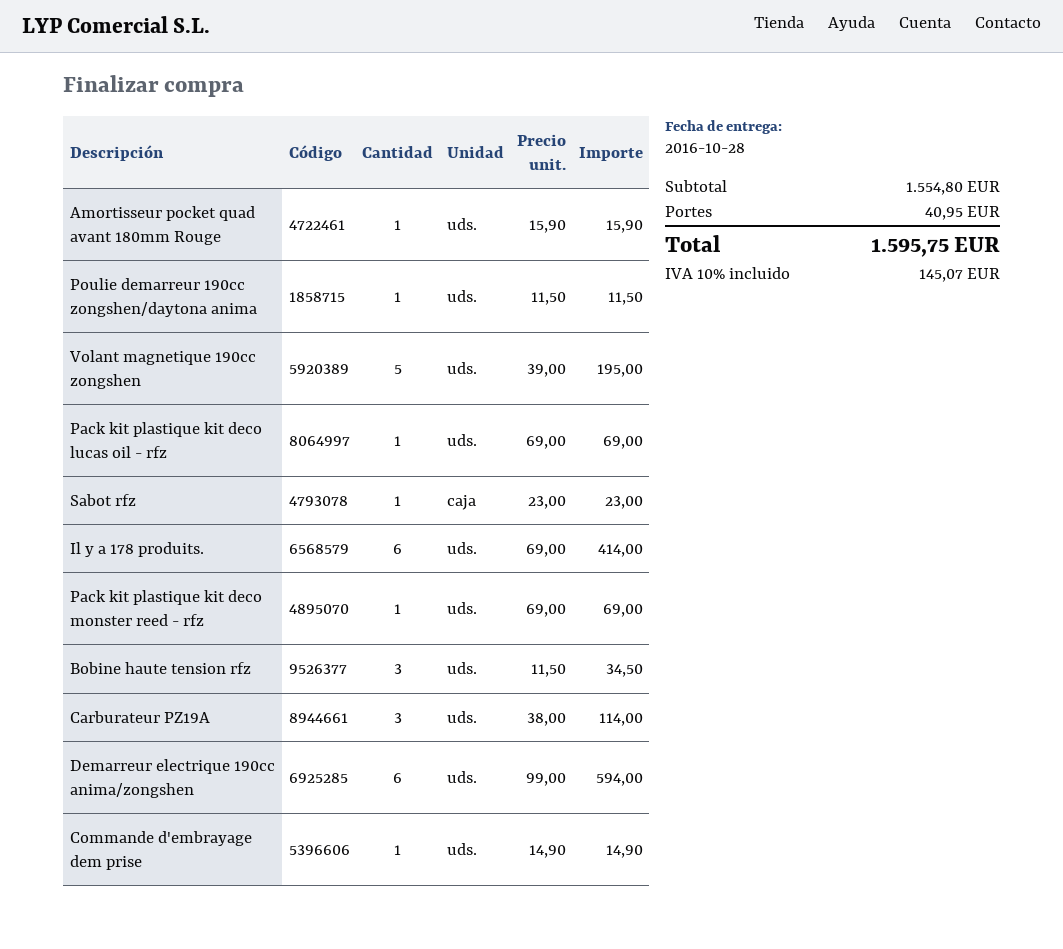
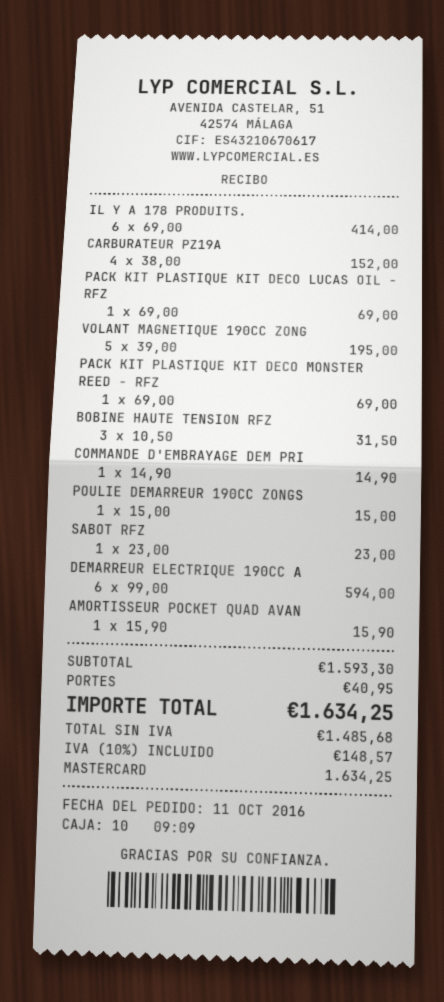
Poulie demarreur 190cc zongshen/daytona anima: 1 x 11.50 = 11.50 -> 1 x 15.00 = 15.00
Bobine haute tension rfz: 3 x 11.50 = 34.50 -> 3 x 10.50 = 31.50
Carburateur PZ19A: 3 x 38.00 = 114.00 -> 4 x 38.00 = 152.00
subtotal: 1554.80 -> 1593.30
tax: 10% = 145.07 -> 10% = 148.57
total: 1595.75 -> 1634.25

